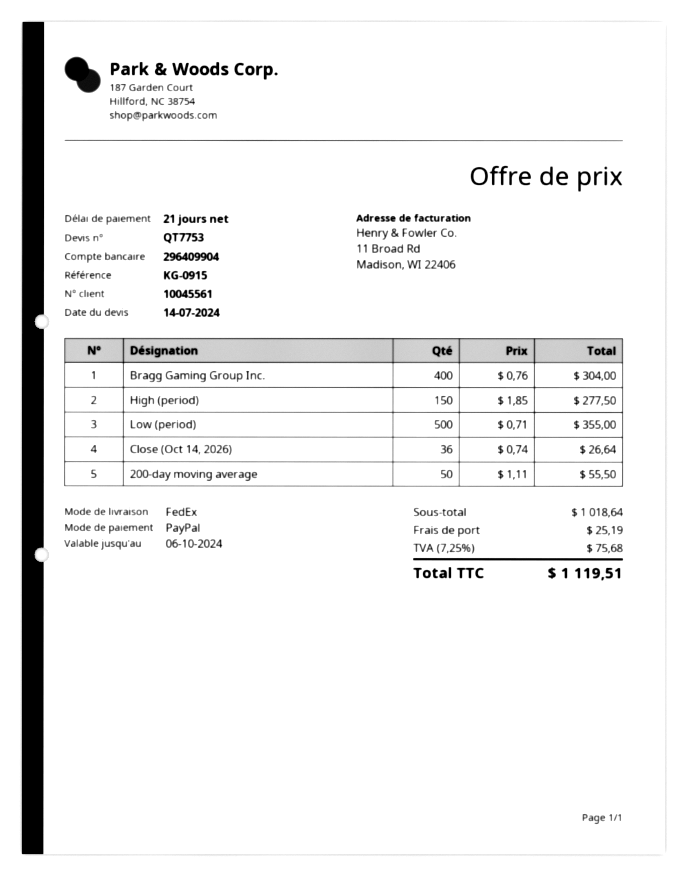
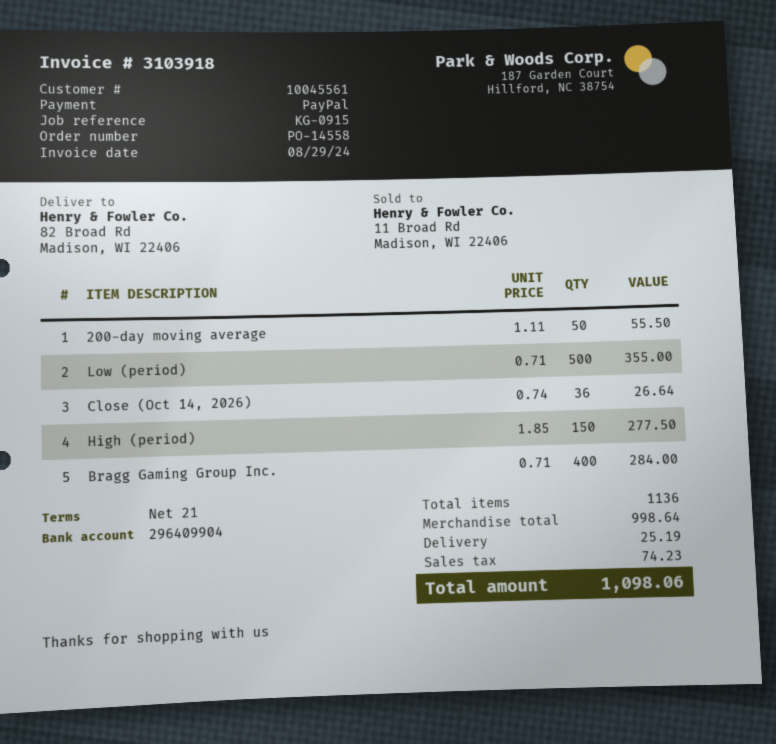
Bragg Gaming Group Inc.: 400 x 0.76 = 304.00 -> 400 x 0.71 = 284.00
subtotal: 1018.64 -> 998.64
tax: 75.68 -> 74.23
total: 1119.51 -> 1098.06

